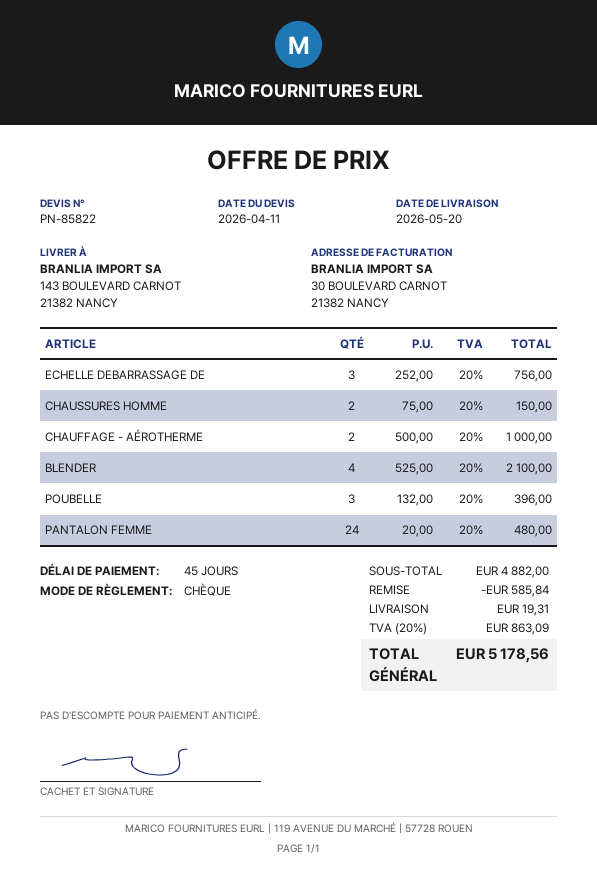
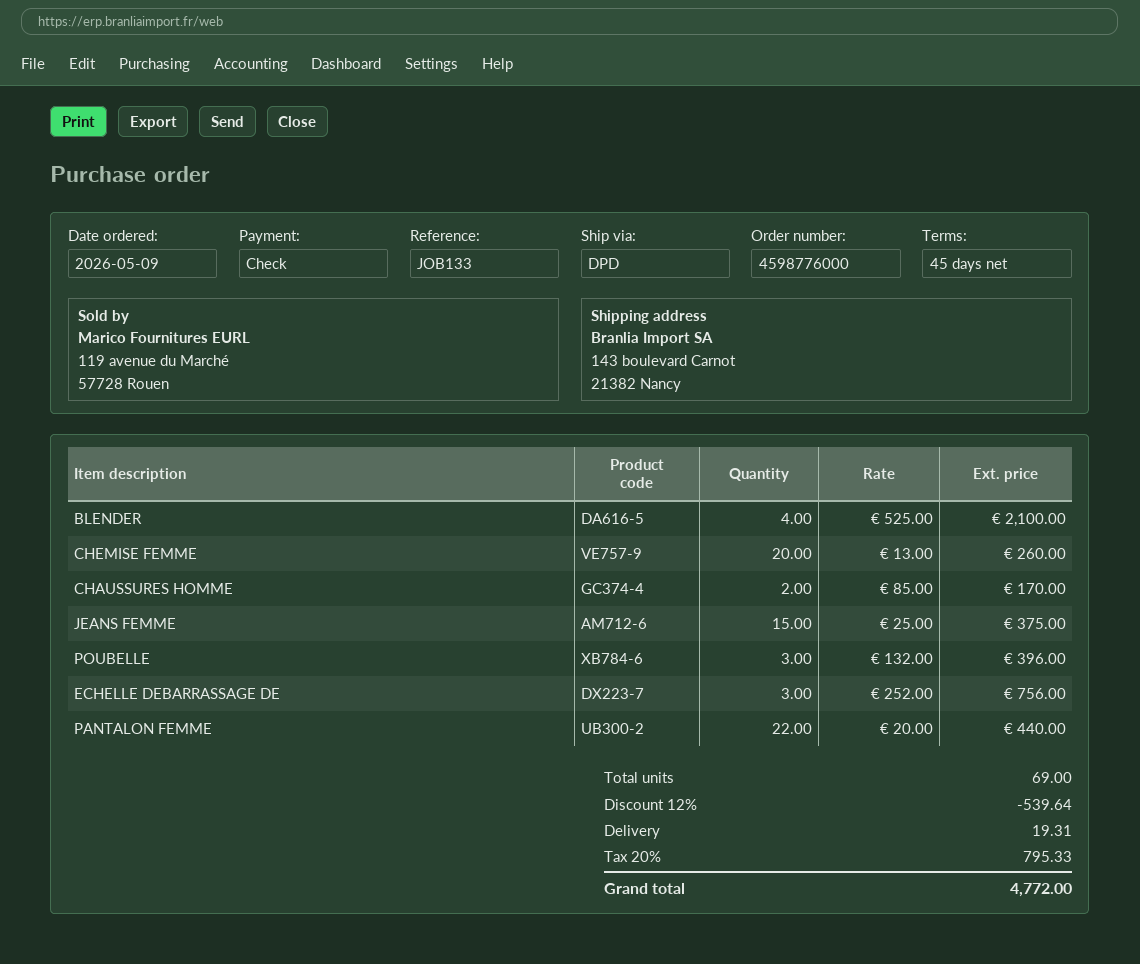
CHAUSSURES HOMME: 2 x 75.00 = 150.00 -> 2 x 85.00 = 170.00
CHAUFFAGE - AÉROTHERME: 2 x 500.00 = 1000.00 -> none
PANTALON FEMME: 24 x 20.00 = 480.00 -> 22 x 20.00 = 440.00
CHEMISE FEMME: none -> 20 x 13.00 = 260.00
JEANS FEMME: none -> 15 x 25.00 = 375.00
discount: 585.84 -> 539.64
tax: 20% = 863.09 -> 20% = 795.33
total: 5178.56 -> 4772.00

